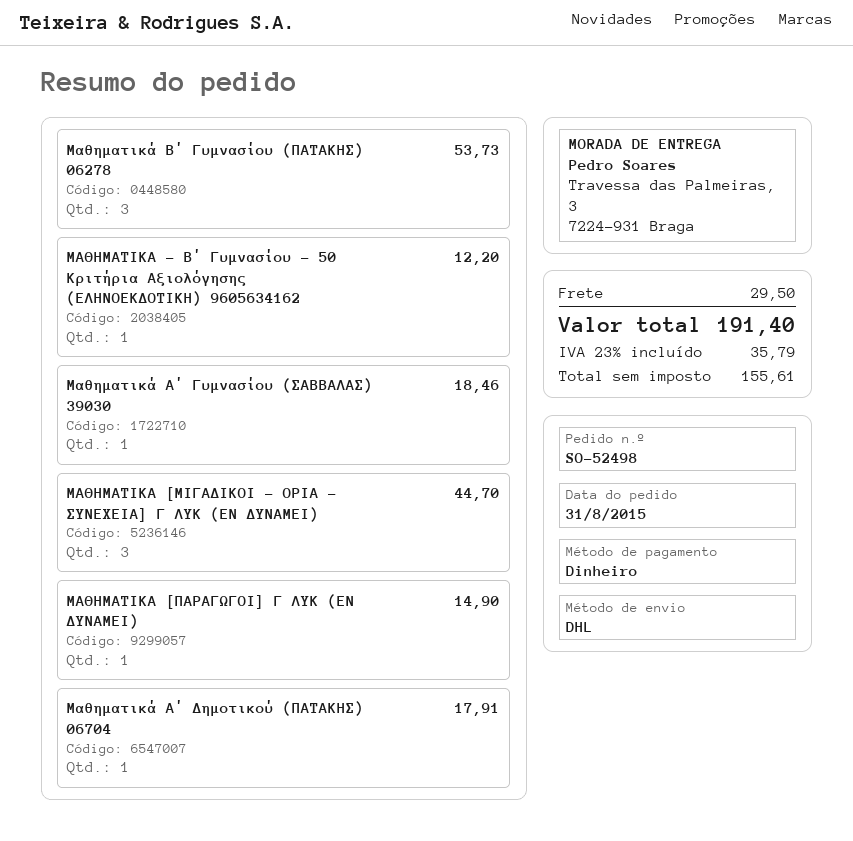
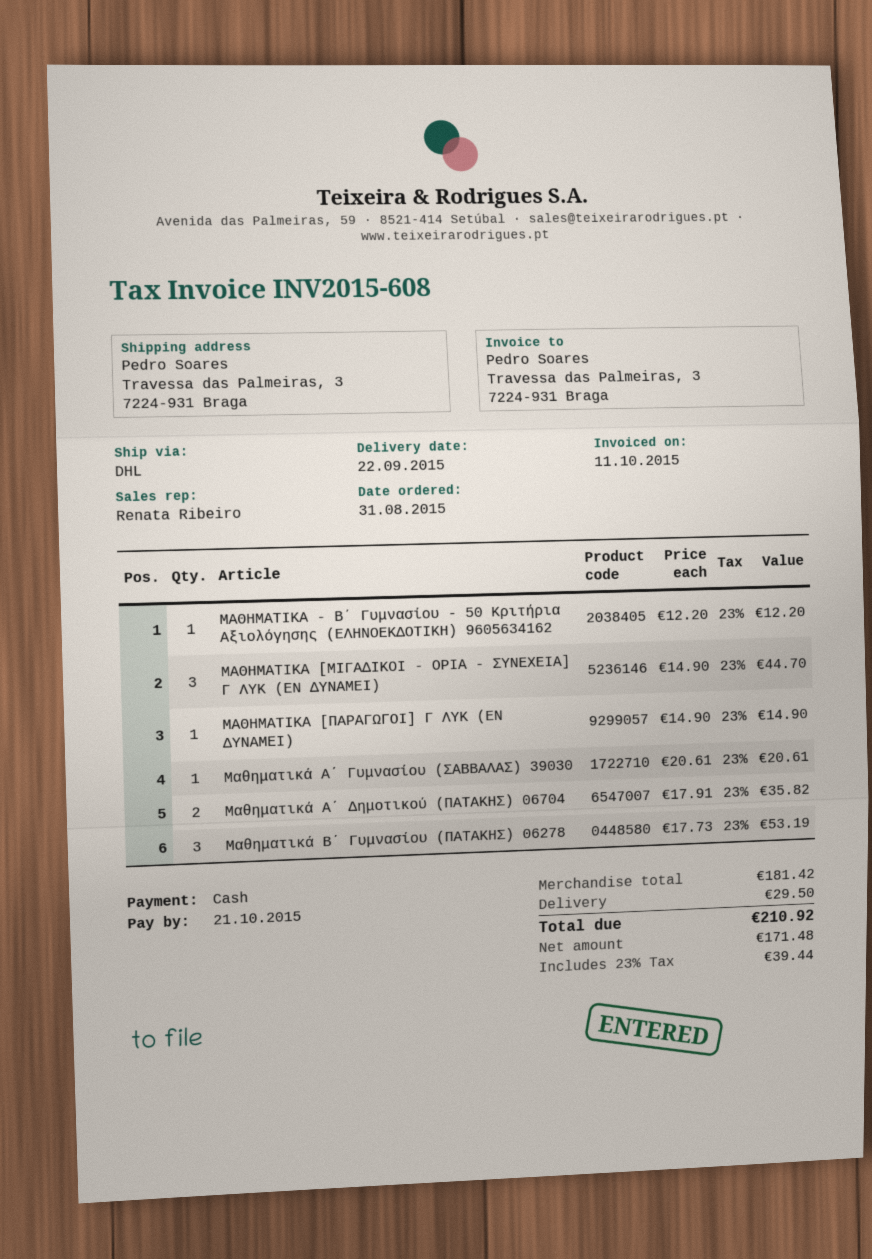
Μαθηματικά Β΄ Γυμνασίου (ΠΑΤΑΚΗΣ) 06278: 3 for 53.73 -> 3 for 53.19
Μαθηματικά Α΄ Γυμνασίου (ΣΑΒΒΑΛΑΣ) 39030: 1 for 18.46 -> 1 for 20.61
Μαθηματικά Α΄ Δημοτικού (ΠΑΤΑΚΗΣ) 06704: 1 for 17.91 -> 2 for 35.82
net: 155.61 -> 171.48
tax: 23% = 35.79 -> 23% = 39.44
total: 191.40 -> 210.92

